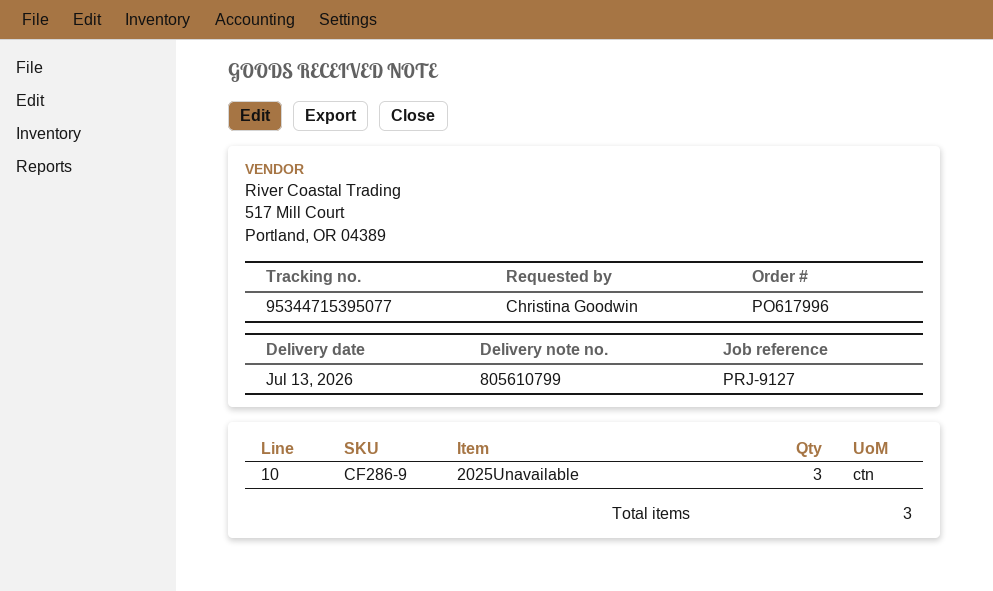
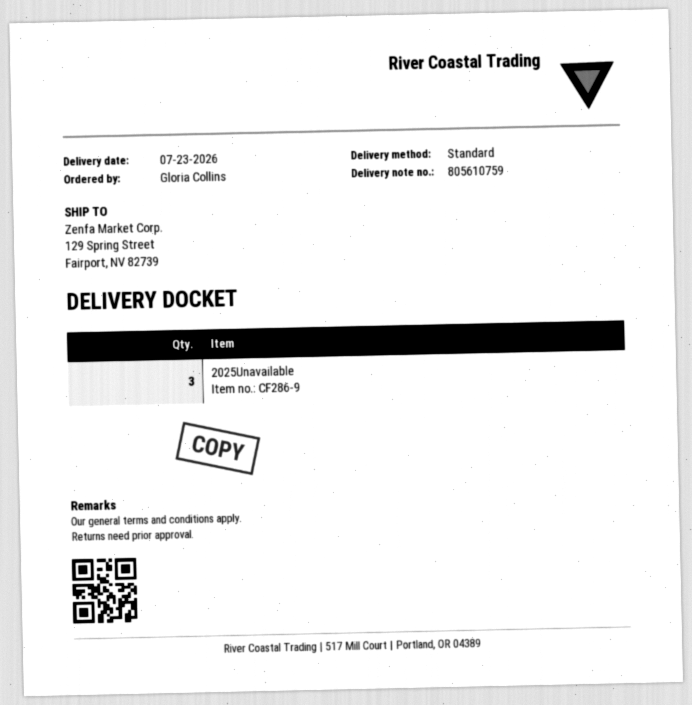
delivery note number: 805610799 -> 805610759
delivery date: 2026-07-13 -> 2026-07-23
ordered by: Christina Goodwin -> Gloria Collins

